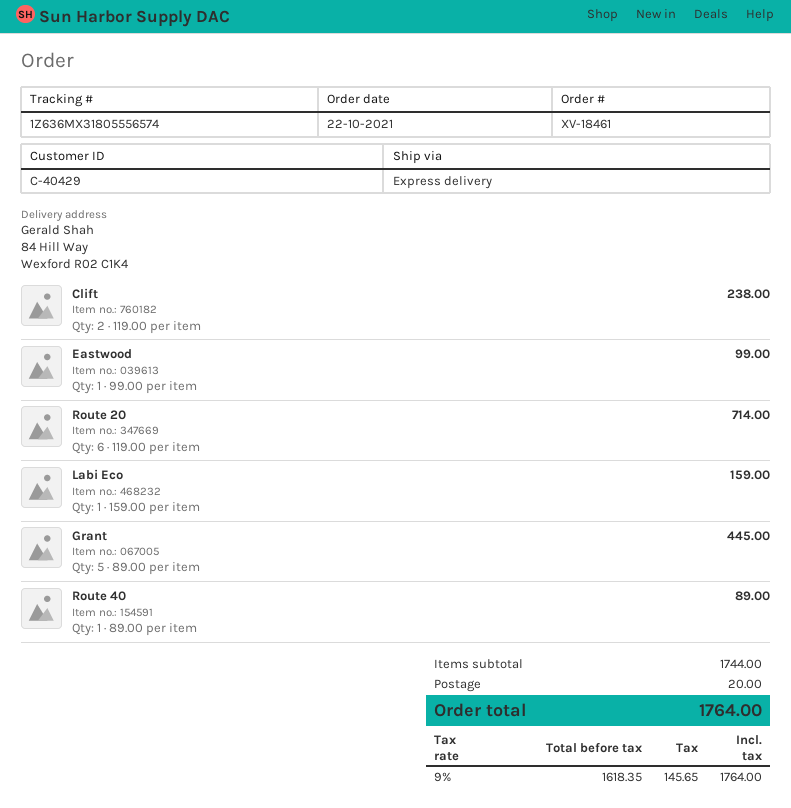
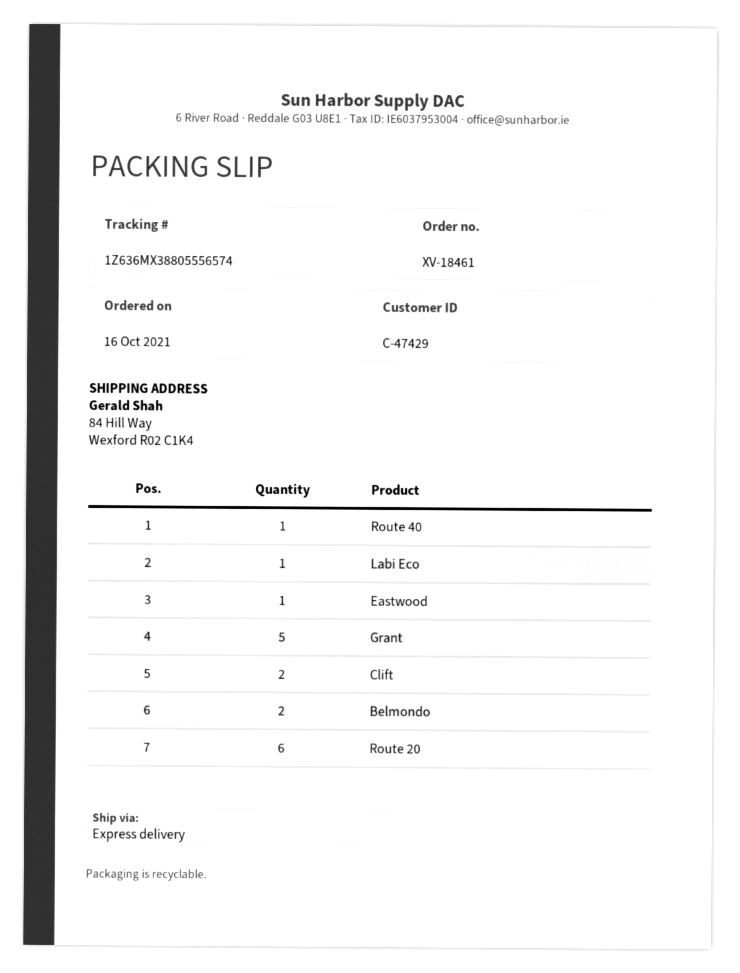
order date: 2021-10-22 -> 2021-10-16
customer number: C-40429 -> C-47429
tracking number: 1Z636MX31805556574 -> 1Z636MX38805556574
Belmondo: none -> 2

